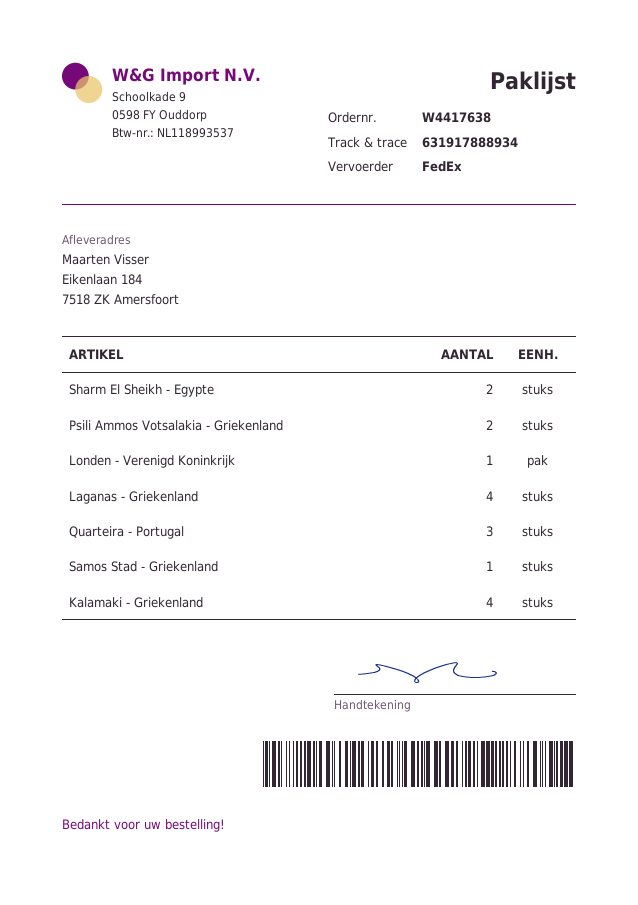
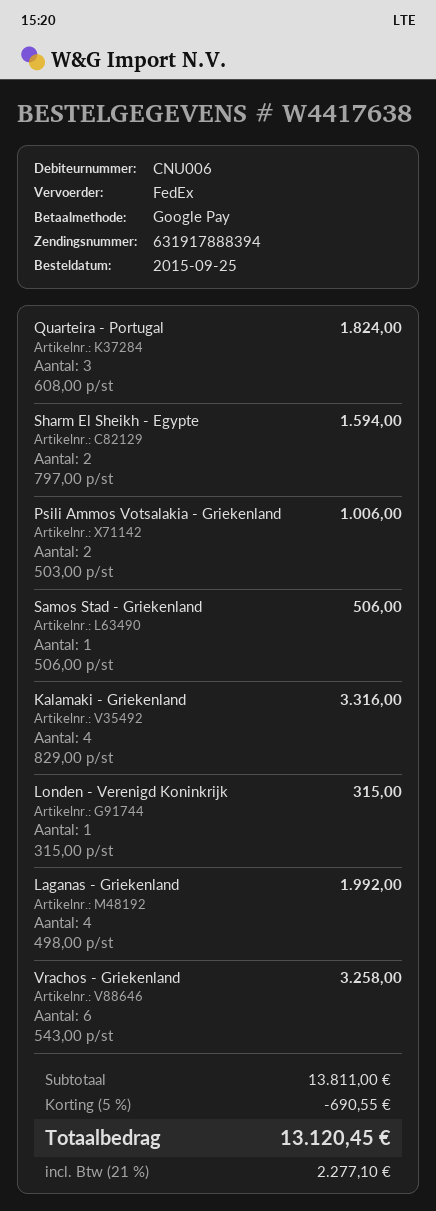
tracking number: 631917888934 -> 631917888394
Vrachos - Griekenland: none -> 6

